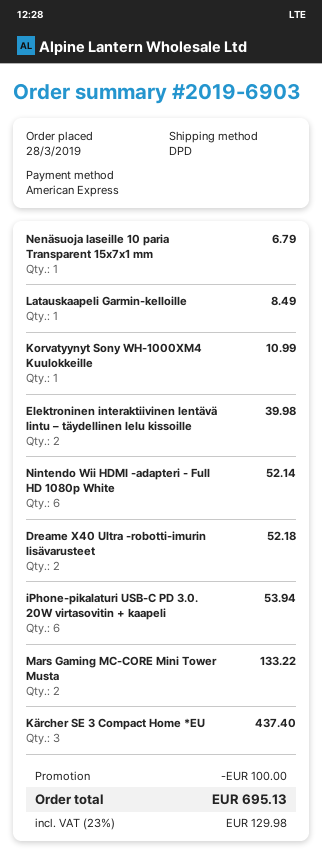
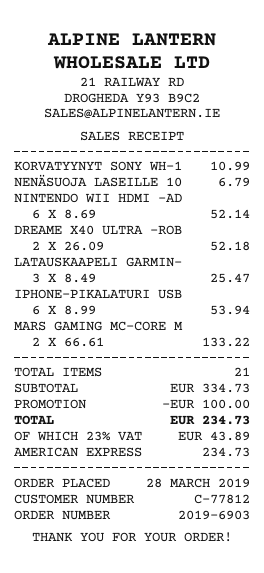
Latauskaapeli Garmin-kelloille: 1 for 8.49 -> 3 for 25.47
Elektroninen interaktiivinen lentävä lintu – täydellinen lelu kissoille: 2 for 39.98 -> none
Kärcher SE 3 Compact Home *EU: 3 for 437.40 -> none
tax: 23% = 129.98 -> 23% = 43.89
total: 695.13 -> 234.73

